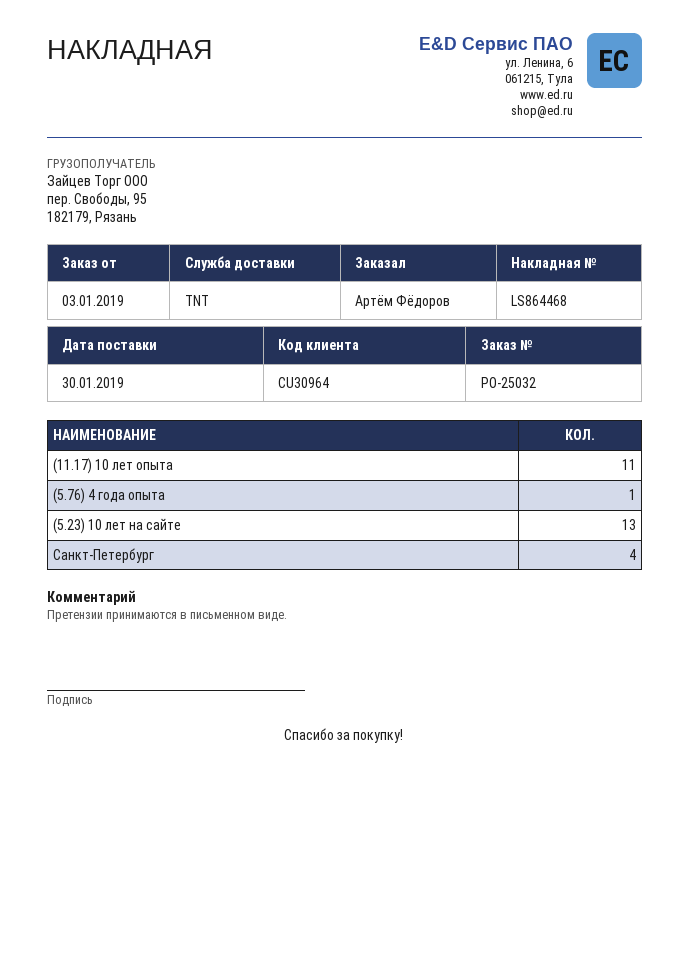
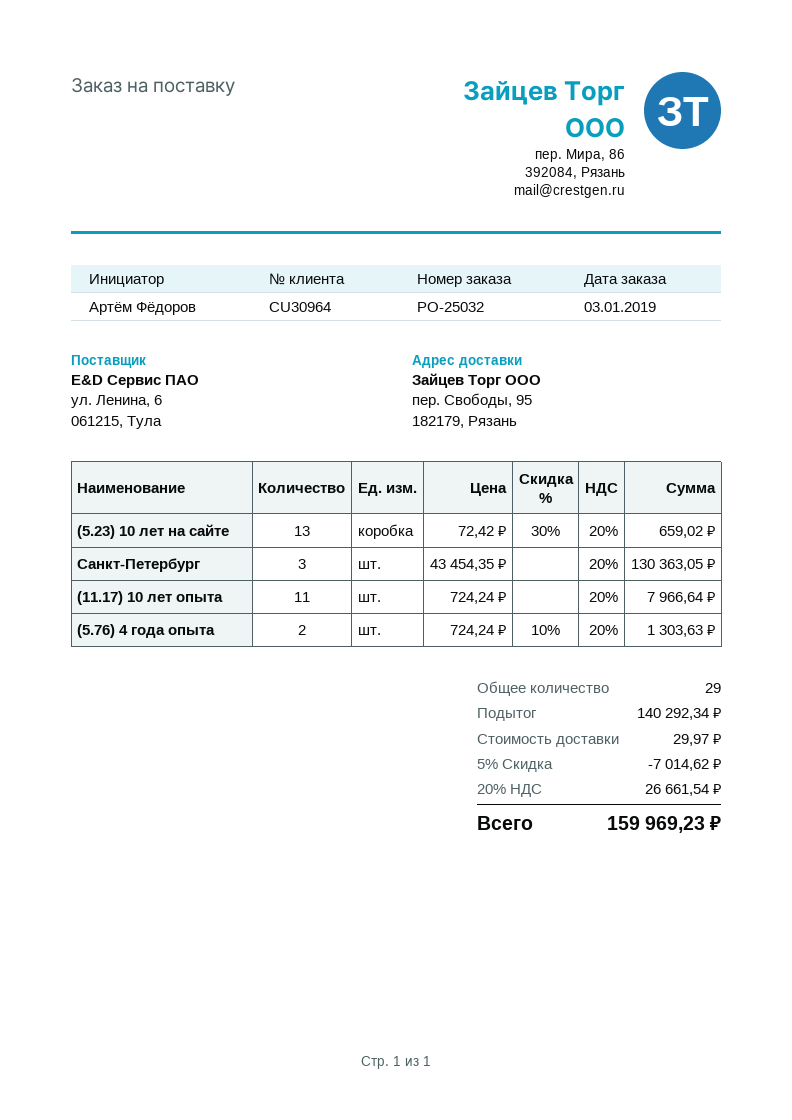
(5.76) 4 года опыта: 1 -> 2
Санкт-Петербург: 4 -> 3

